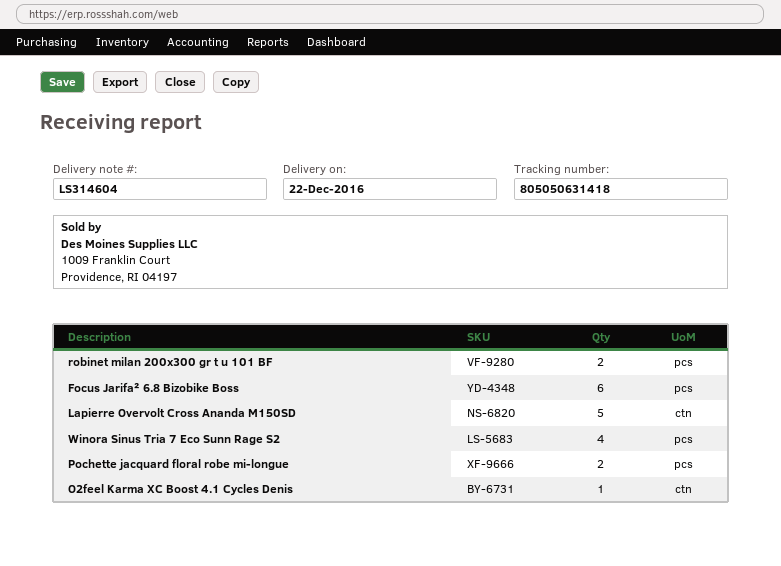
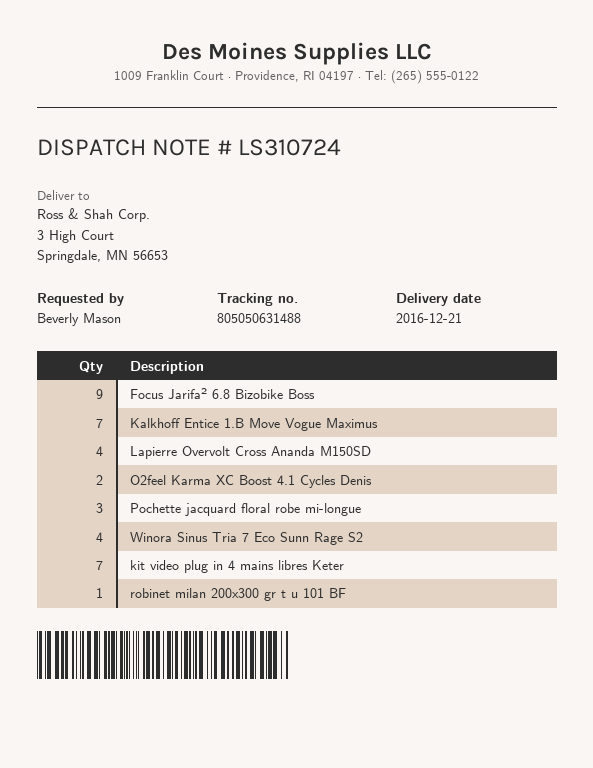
delivery note number: LS314604 -> LS310724
delivery date: 2016-12-22 -> 2016-12-21
tracking number: 805050631418 -> 805050631488
robinet milan 200x300 gr t u 101 BF: 2 -> 1
Focus Jarifa² 6.8 Bizobike Boss: 6 -> 9
Lapierre Overvolt Cross Ananda M150SD: 5 -> 4
Pochette jacquard floral robe mi-longue: 2 -> 3
O2feel Karma XC Boost 4.1 Cycles Denis: 1 -> 2
Kalkhoff Entice 1.B Move Vogue Maximus: none -> 7
kit video plug in 4 mains libres Keter: none -> 7

